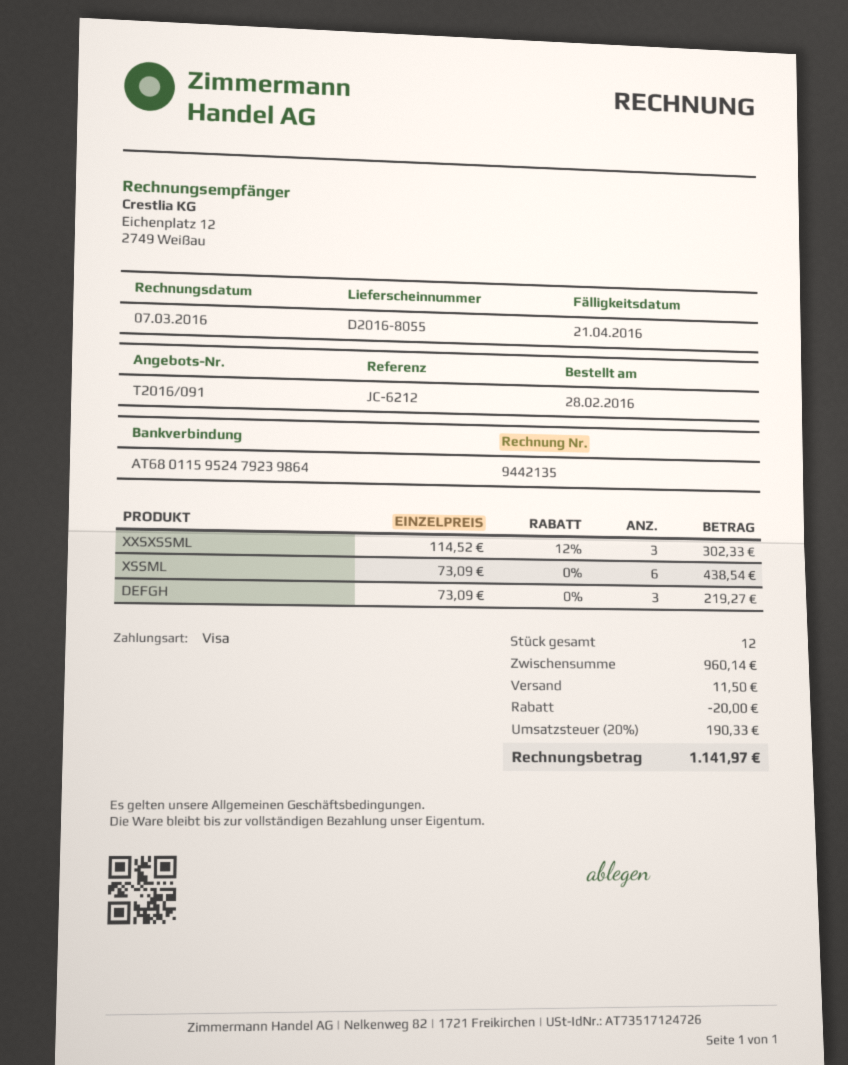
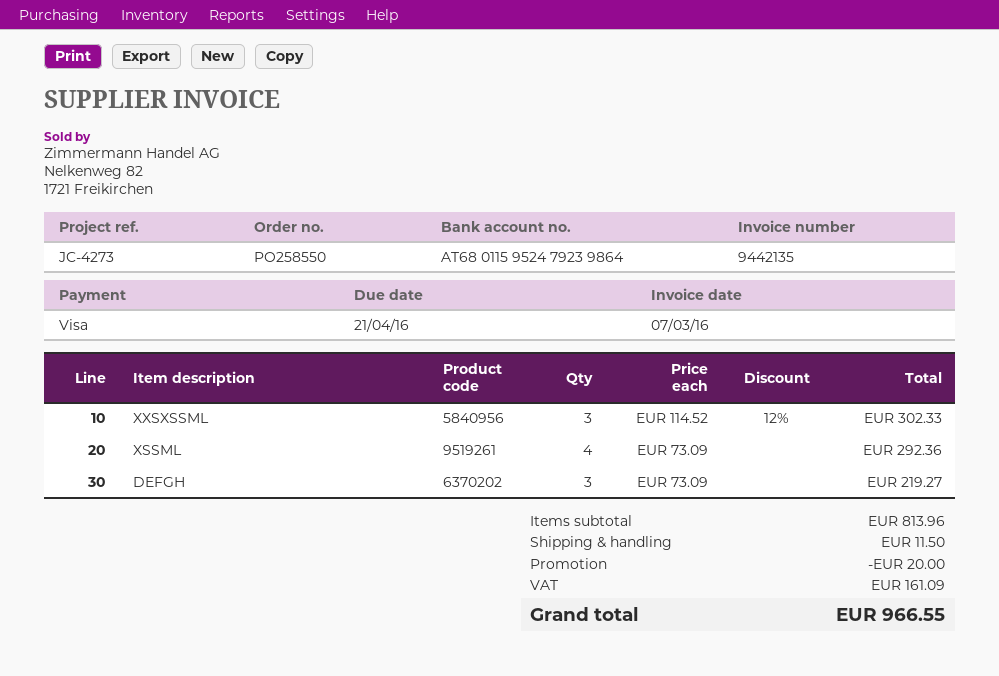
reference: JC-6212 -> JC-4273
XSSML: 6 x 73.09 = 438.54 -> 4 x 73.09 = 292.36
subtotal: 960.14 -> 813.96
tax: 190.33 -> 161.09
total: 1141.97 -> 966.55

